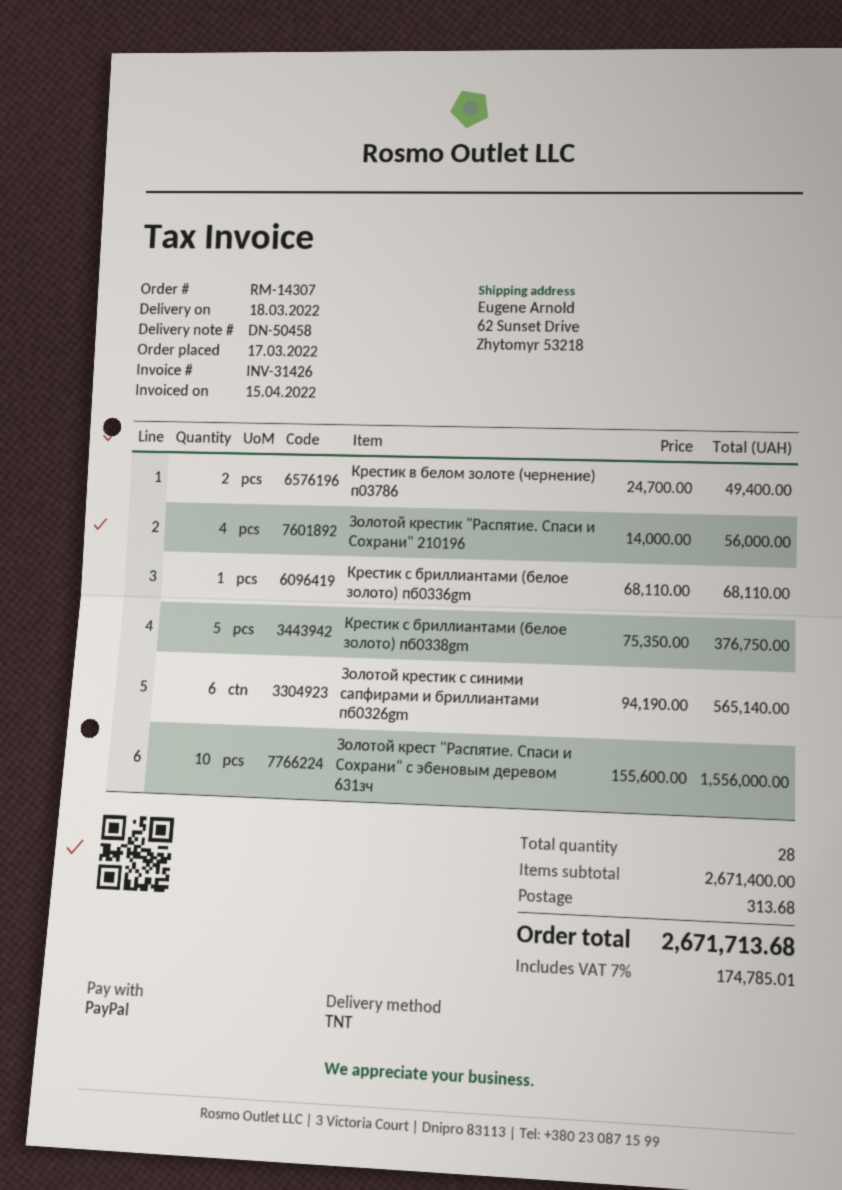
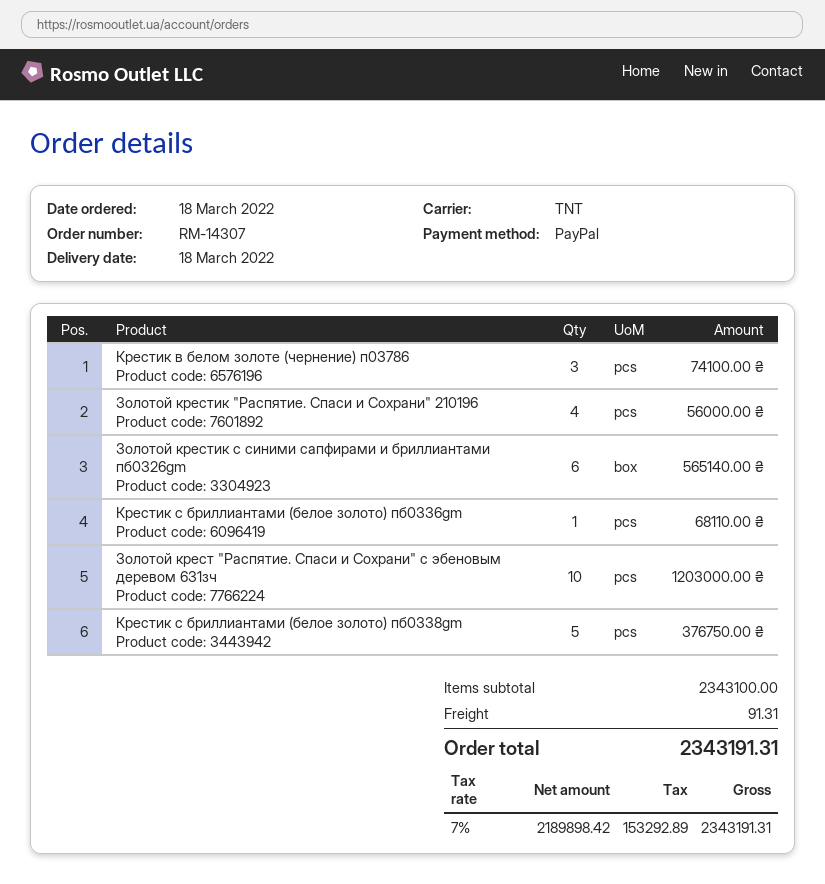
order date: 2022-03-17 -> 2022-03-18
Крестик в белом золоте (чернение) п03786: 2 for 49400.00 -> 3 for 74100.00
Золотой крест "Распятие. Спаси и Сохрани" с эбеновым деревом 631зч: 10 for 1556000.00 -> 10 for 1203000.00
subtotal: 2671400.00 -> 2343100.00
shipping: 313.68 -> 91.31
tax: 7% = 174785.01 -> 7% = 153292.89
total: 2671713.68 -> 2343191.31

